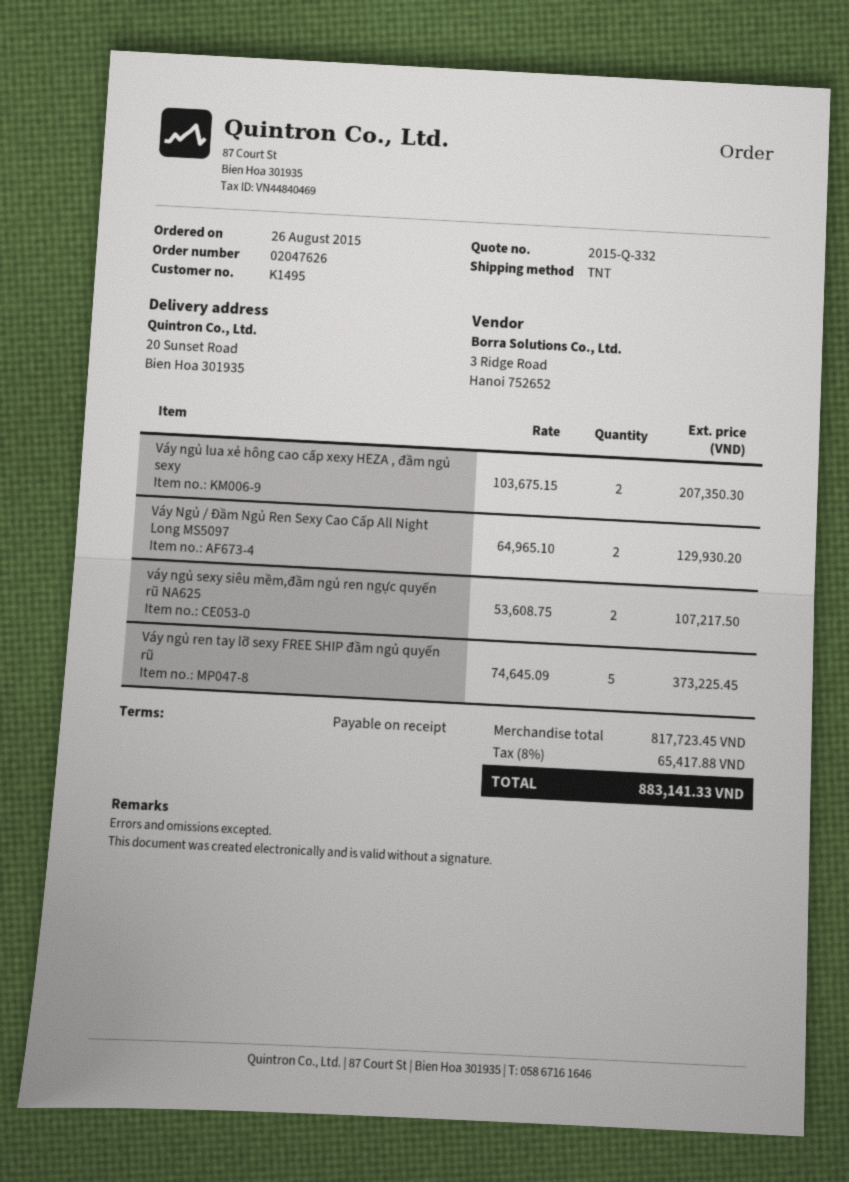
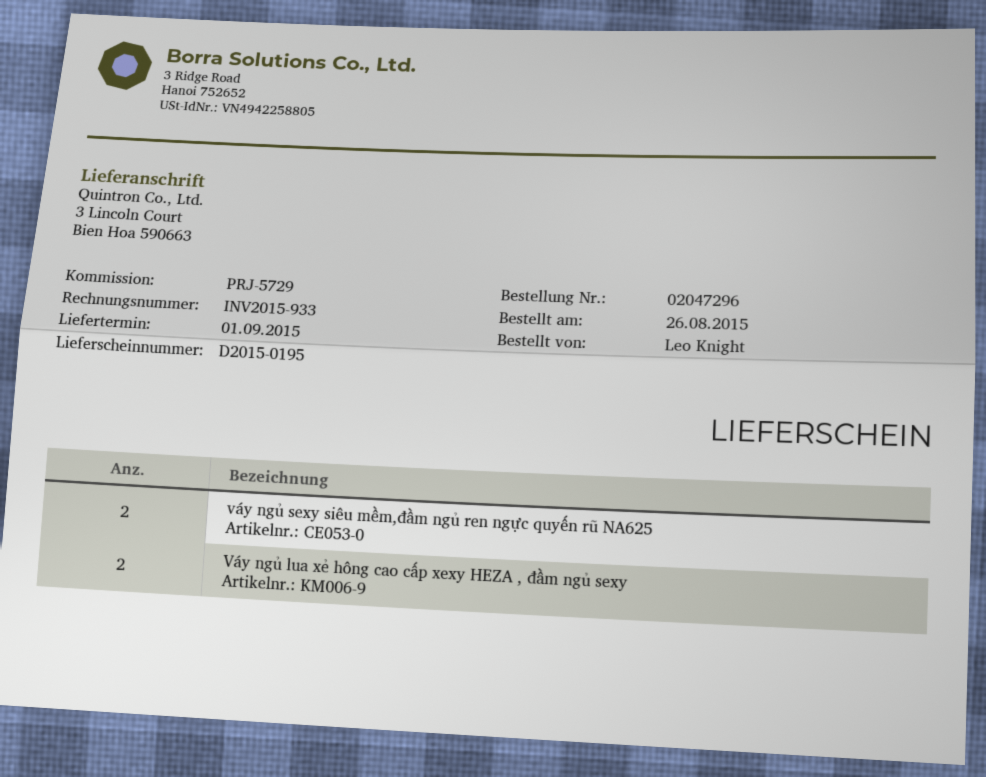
order number: 02047626 -> 02047296
ship to: 20 Sunset Road, Bien Hoa 301935 -> 3 Lincoln Court, Bien Hoa 590663
Váy Ngủ / Đầm Ngủ Ren Sexy Cao Cấp All Night Long MS5097: 2 -> none
Váy ngủ ren tay lỡ sexy FREE SHIP đầm ngủ quyến rũ: 5 -> none

